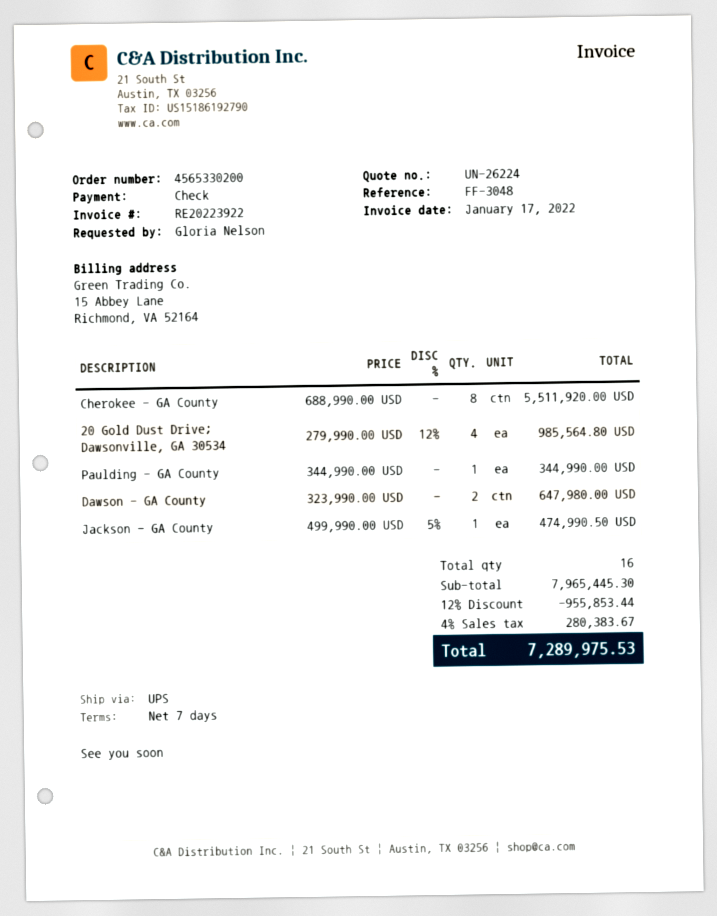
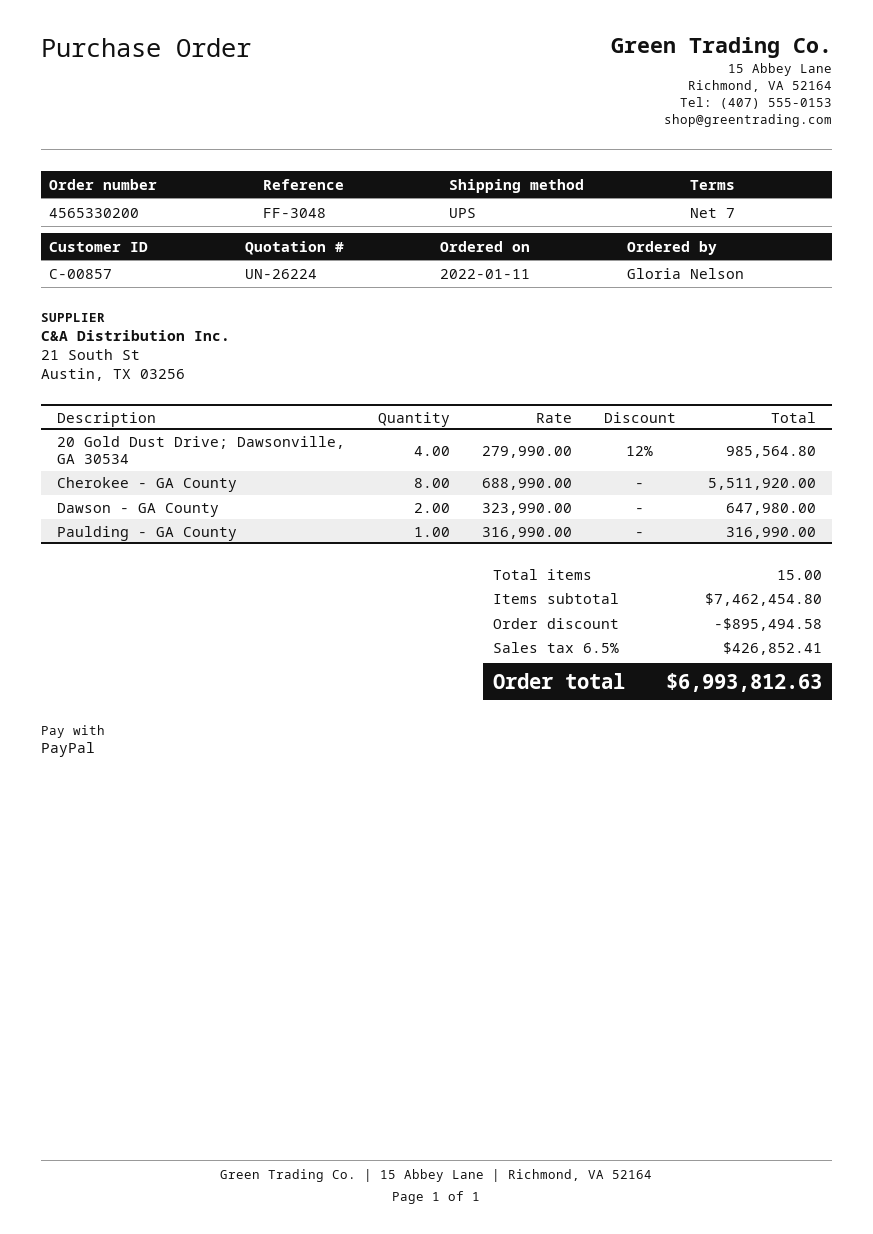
payment method: cheque -> PayPal
Paulding - GA County: 1 x 344990.00 = 344990.00 -> 1 x 316990.00 = 316990.00
Jackson - GA County: 1 x 499990.00 - 5% = 474990.50 -> none
total quantity: 16 -> 15
subtotal: 7965445.30 -> 7462454.80
discount: 955853.44 -> 895494.58
tax: 4% = 280383.67 -> 6.5% = 426852.41
total: 7289975.53 -> 6993812.63

